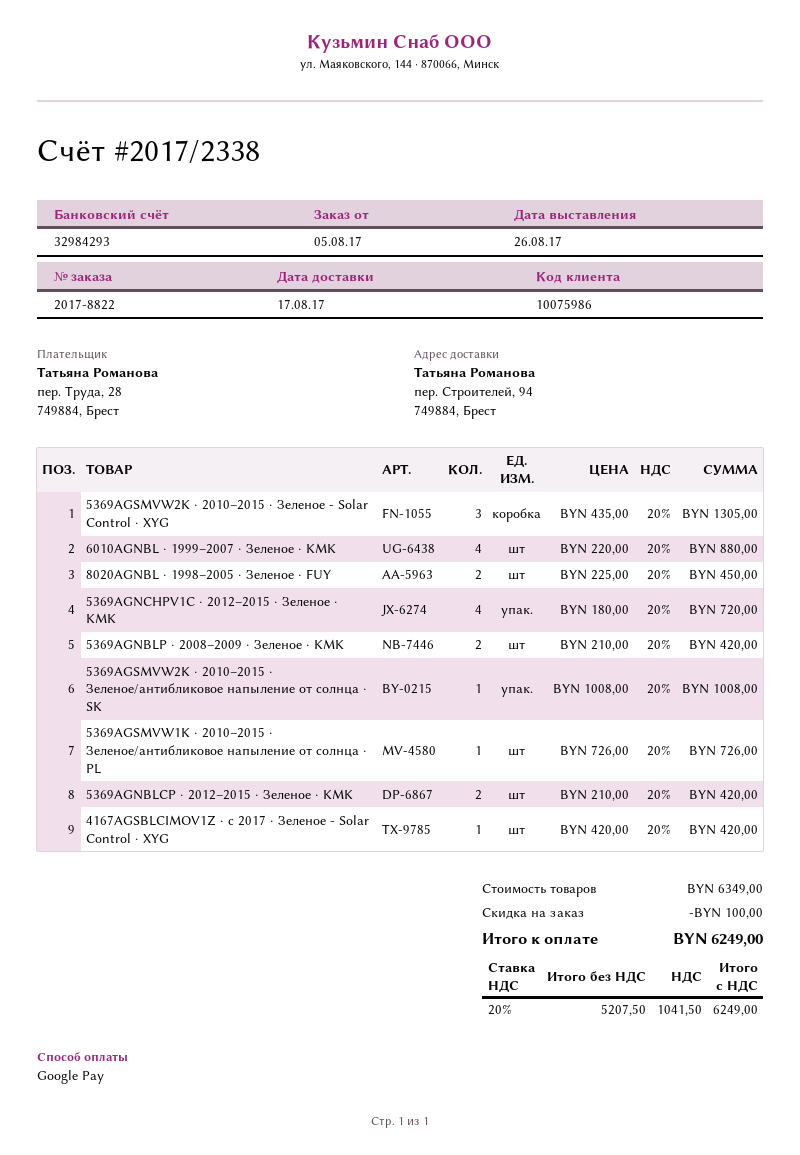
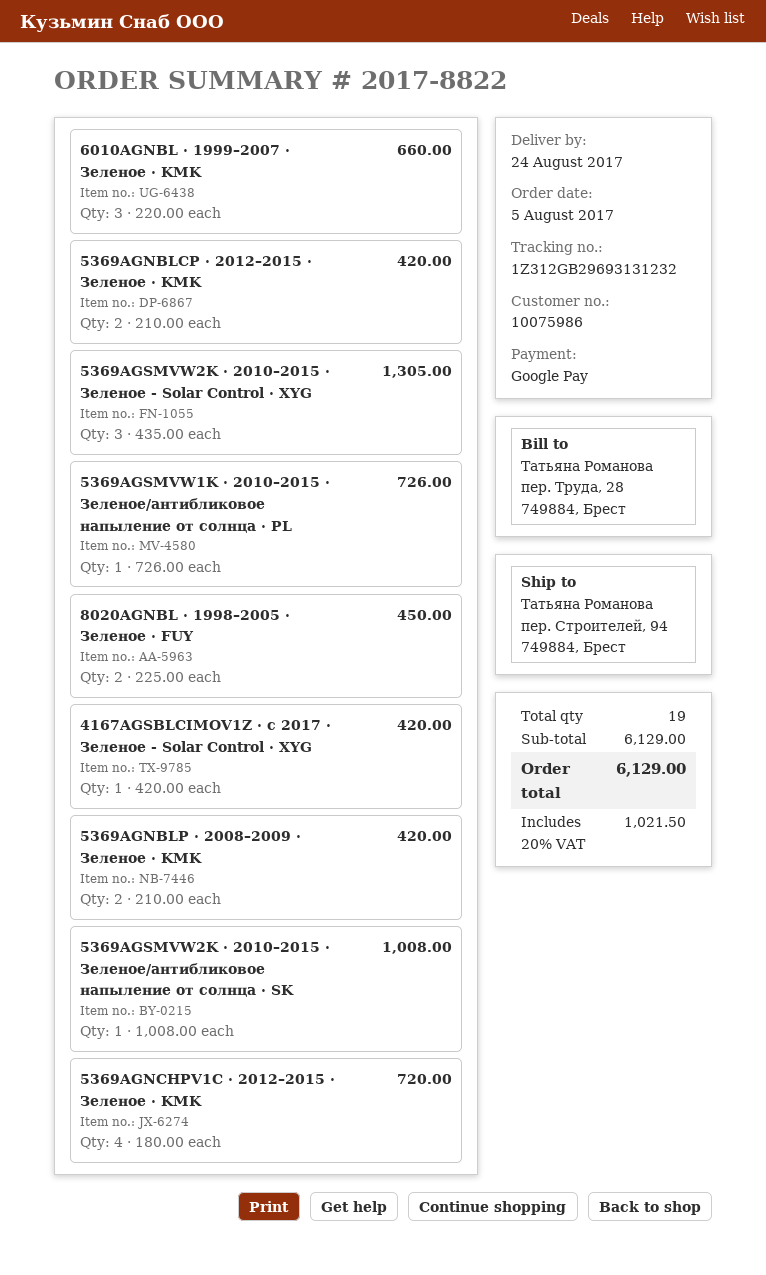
delivery date: 2017-08-17 -> 2017-08-24
6010AGNBL · 1999–2007 · Зеленое · KMK: 4 x 220.00 = 880.00 -> 3 x 220.00 = 660.00
subtotal: 6349.00 -> 6129.00
discount: 100.00 -> none
tax: 20% = 1041.50 -> 20% = 1021.50
total: 6249.00 -> 6129.00

